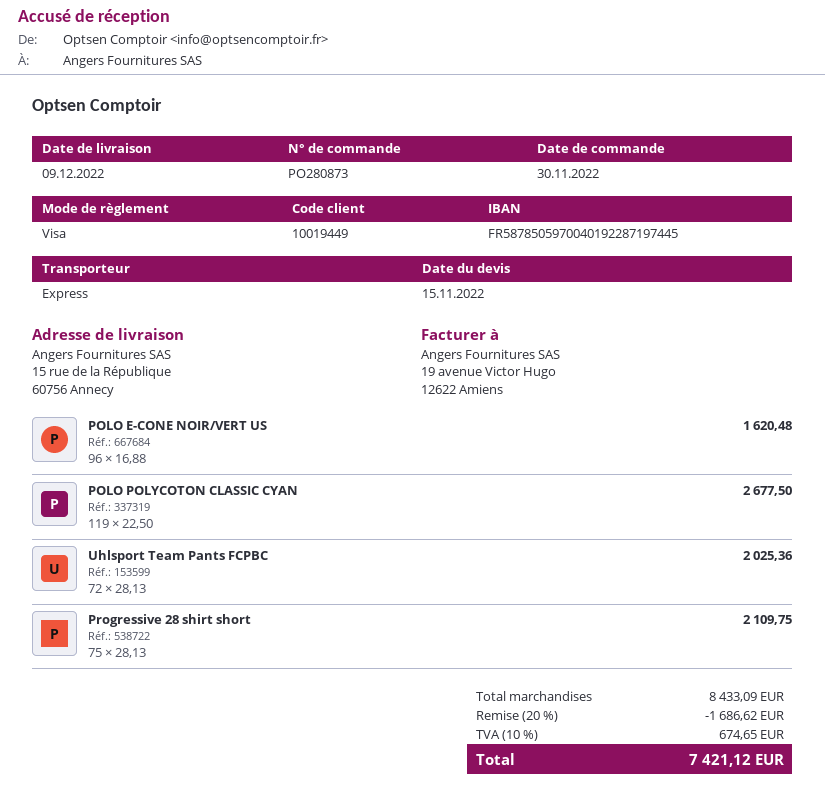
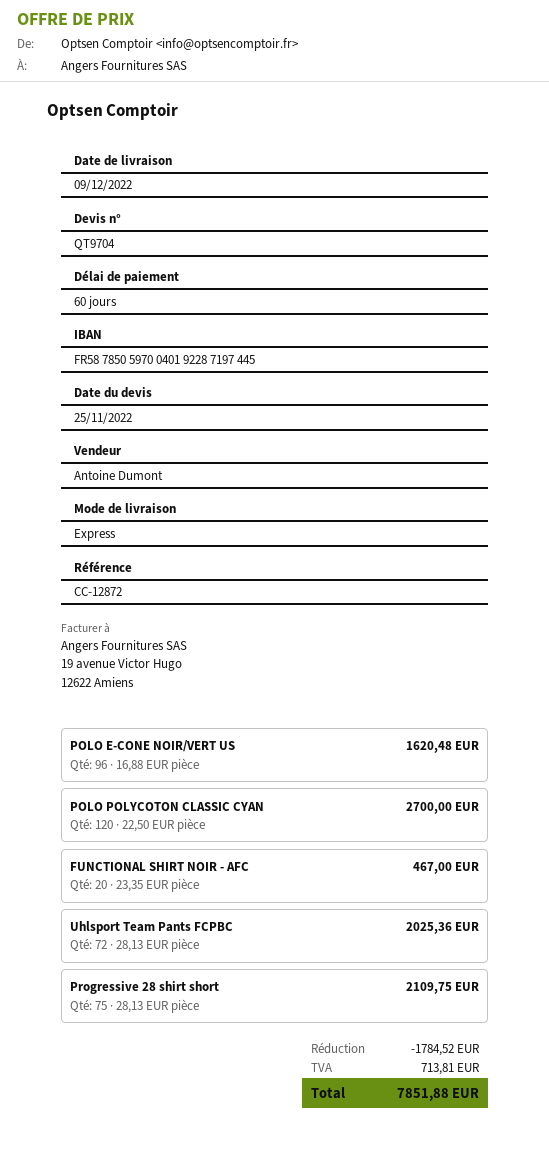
quote date: 2022-11-15 -> 2022-11-25
POLO POLYCOTON CLASSIC CYAN: 119 x 22.50 = 2677.50 -> 120 x 22.50 = 2700.00
FUNCTIONAL SHIRT NOIR - AFC: none -> 20 x 23.35 = 467.00
discount: 1686.62 -> 1784.52
tax: 674.65 -> 713.81
total: 7421.12 -> 7851.88

